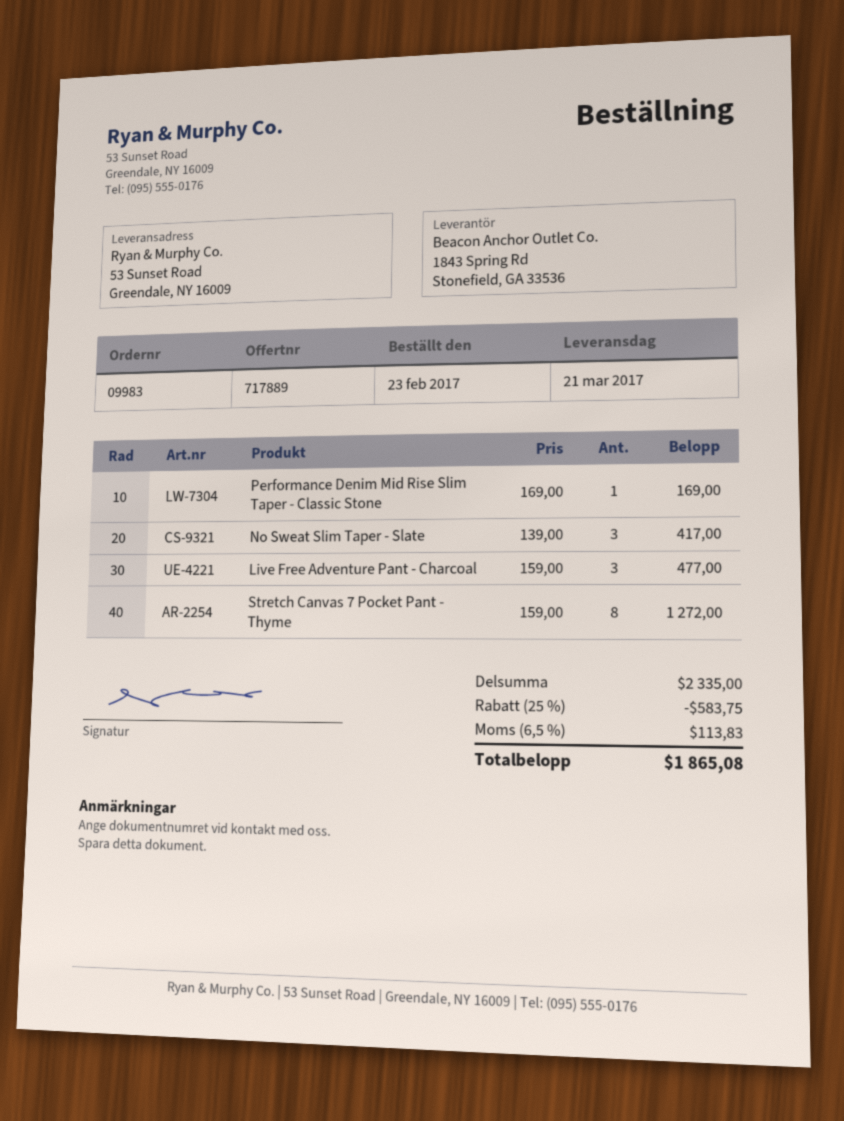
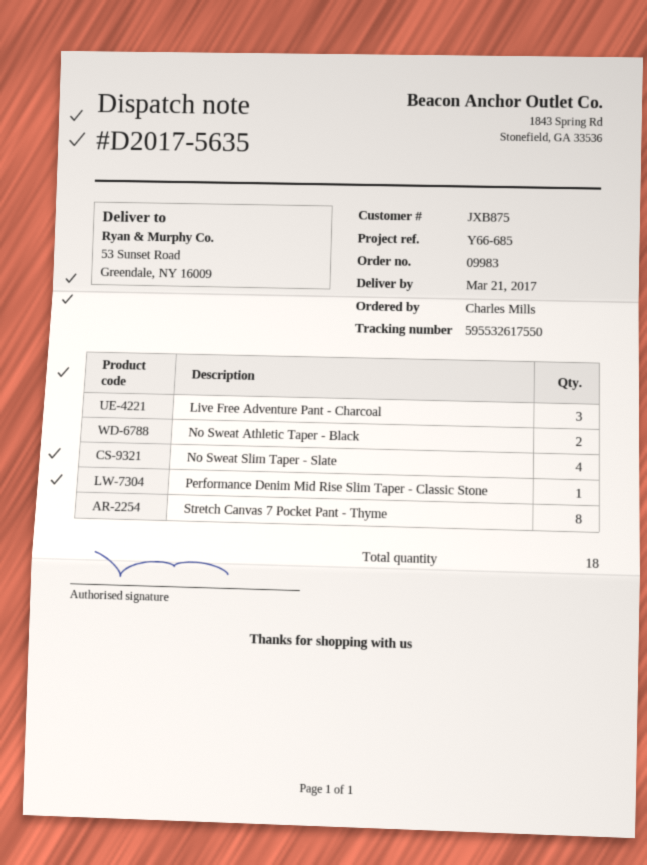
No Sweat Slim Taper - Slate: 3 -> 4
No Sweat Athletic Taper - Black: none -> 2

